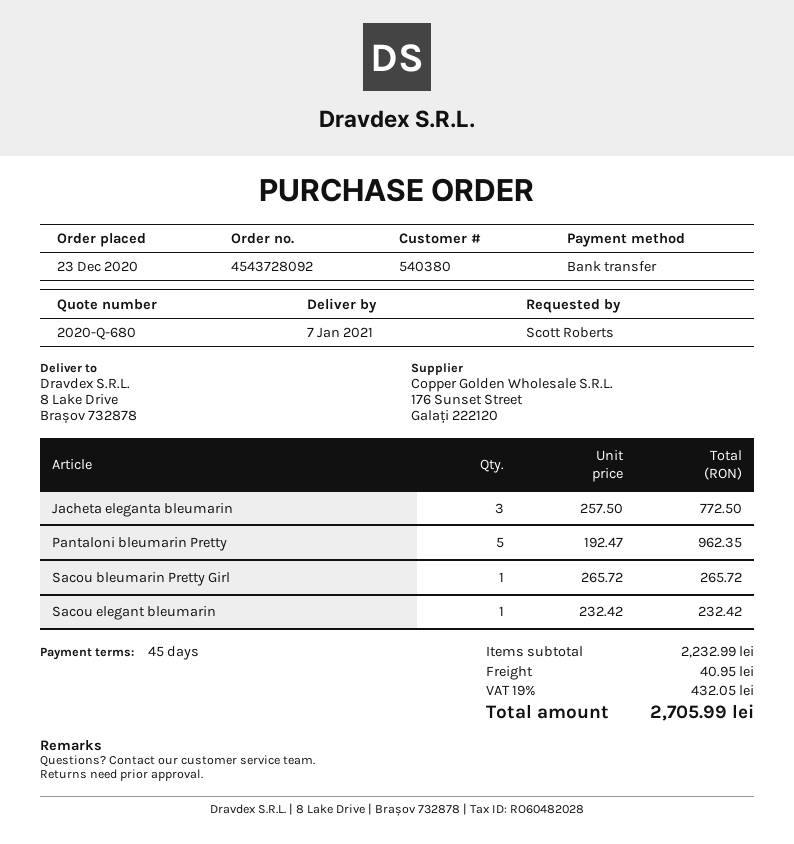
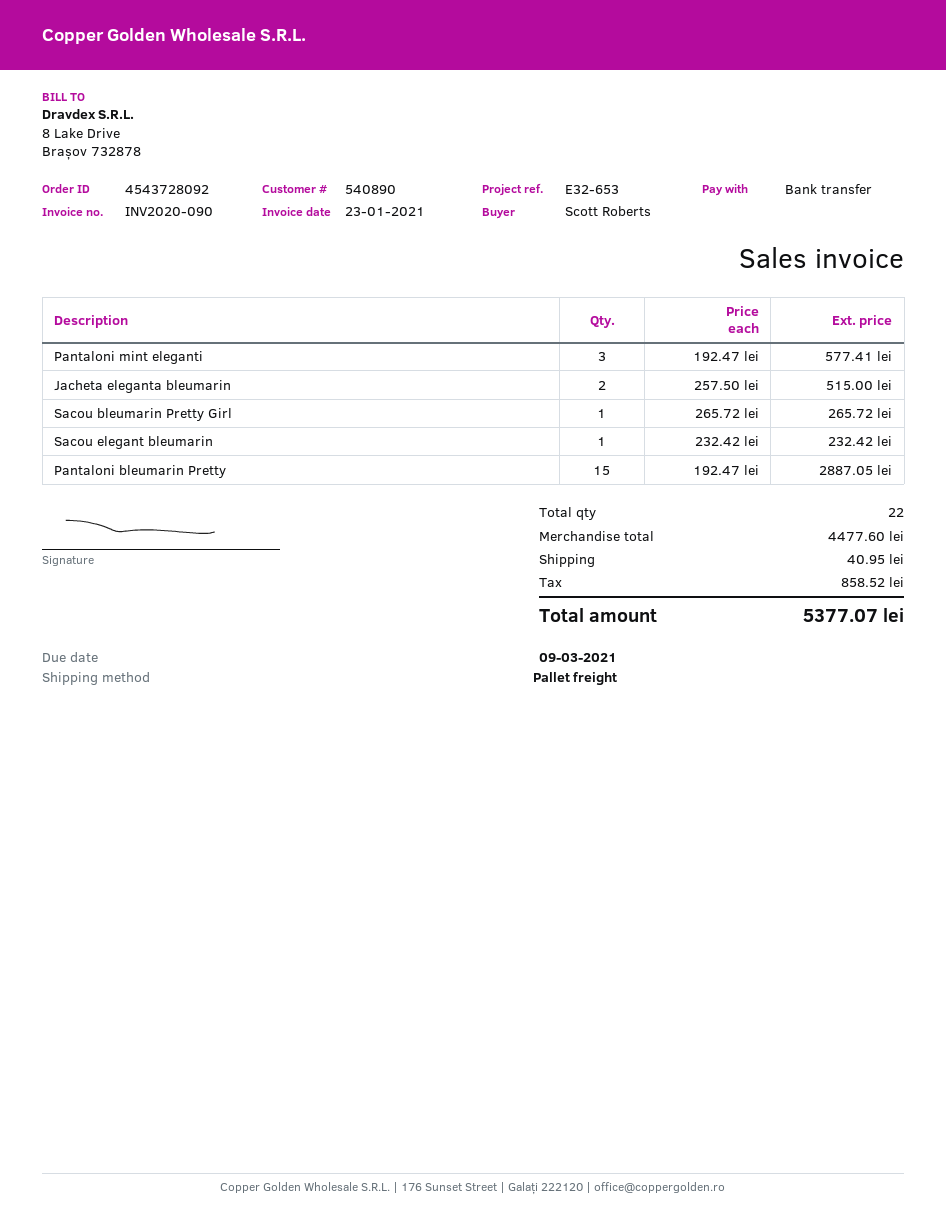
customer number: 540380 -> 540890
Jacheta eleganta bleumarin: 3 x 257.50 = 772.50 -> 2 x 257.50 = 515.00
Pantaloni bleumarin Pretty: 5 x 192.47 = 962.35 -> 15 x 192.47 = 2887.05
Pantaloni mint eleganti: none -> 3 x 192.47 = 577.41
subtotal: 2232.99 -> 4477.60
tax: 432.05 -> 858.52
total: 2705.99 -> 5377.07

